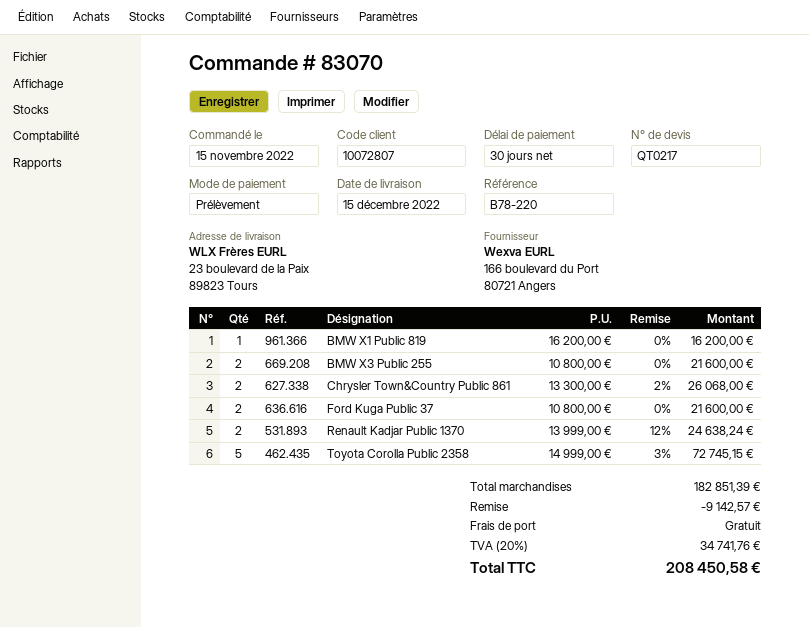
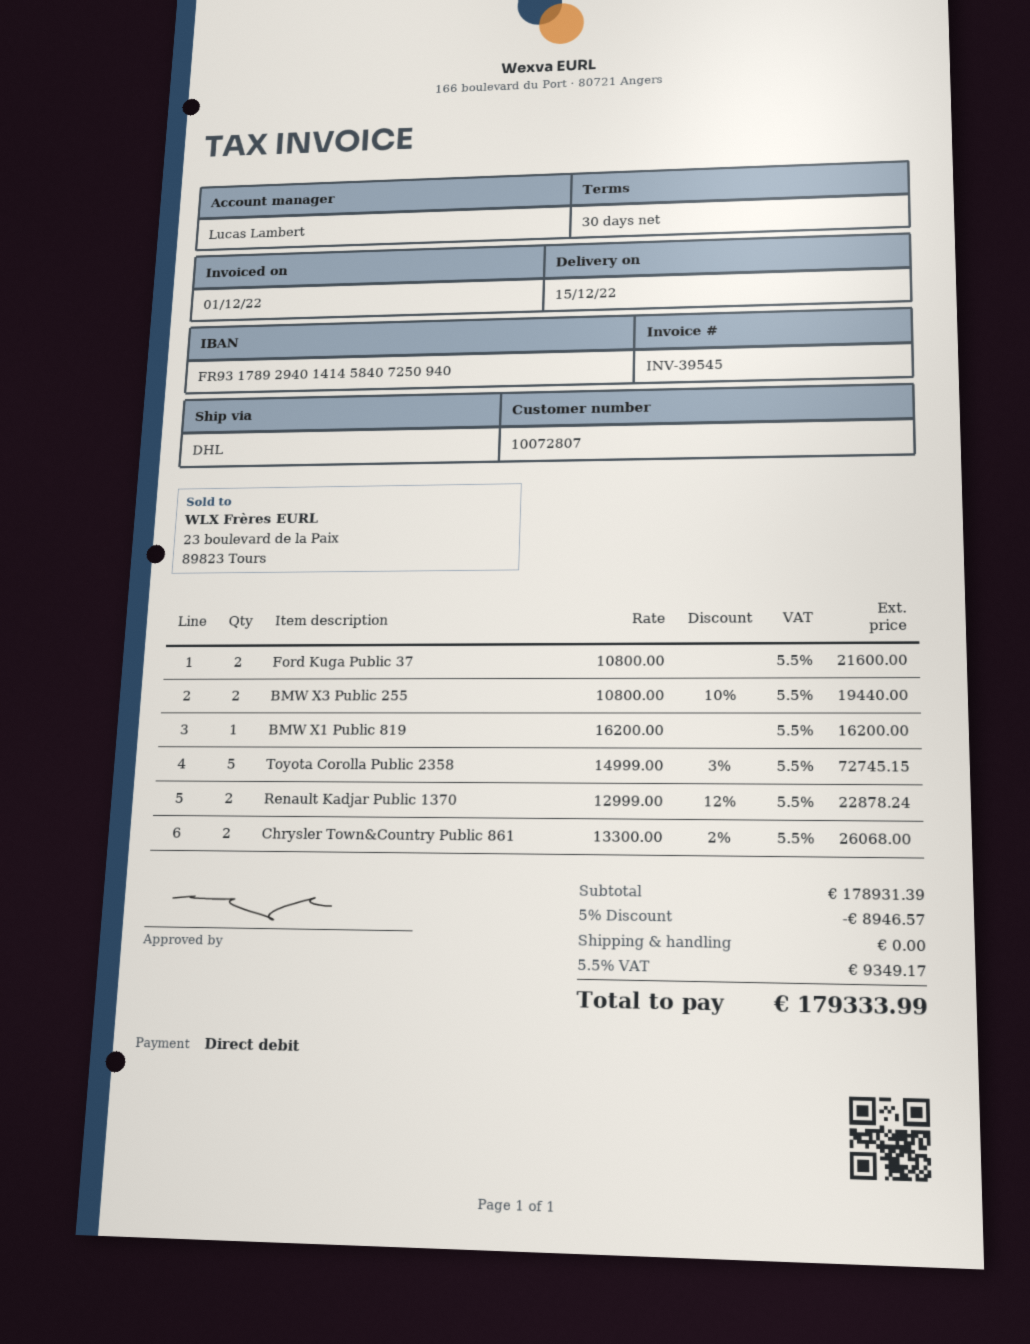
BMW X3 Public 255: 2 x 10800.00 = 21600.00 -> 2 x 10800.00 - 10% = 19440.00
Renault Kadjar Public 1370: 2 x 13999.00 - 12% = 24638.24 -> 2 x 12999.00 - 12% = 22878.24
subtotal: 182851.39 -> 178931.39
discount: 9142.57 -> 8946.57
tax: 20% = 34741.76 -> 5.5% = 9349.17
total: 208450.58 -> 179333.99

